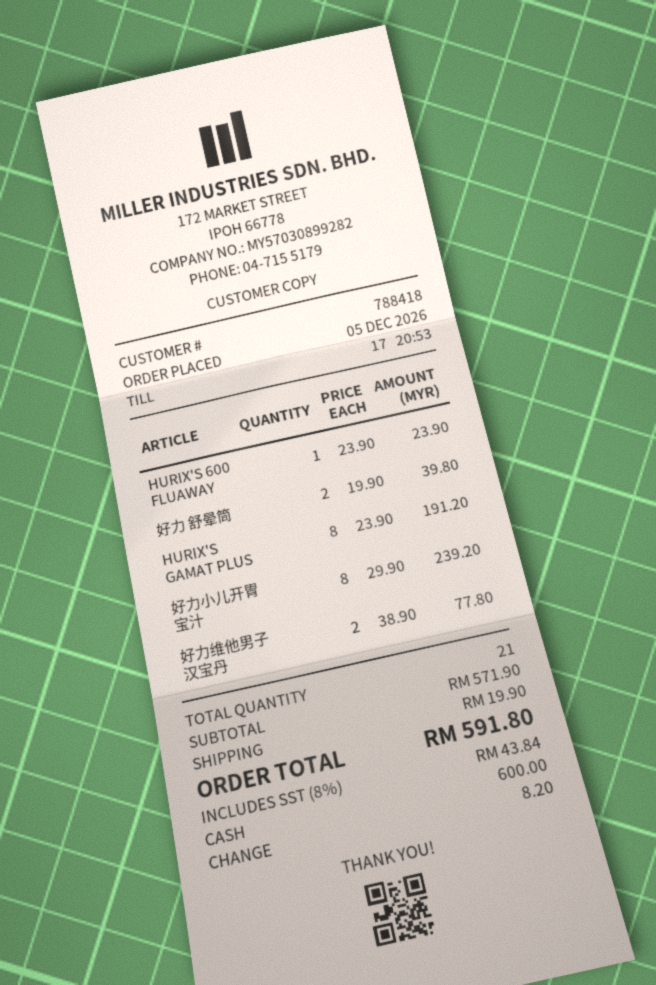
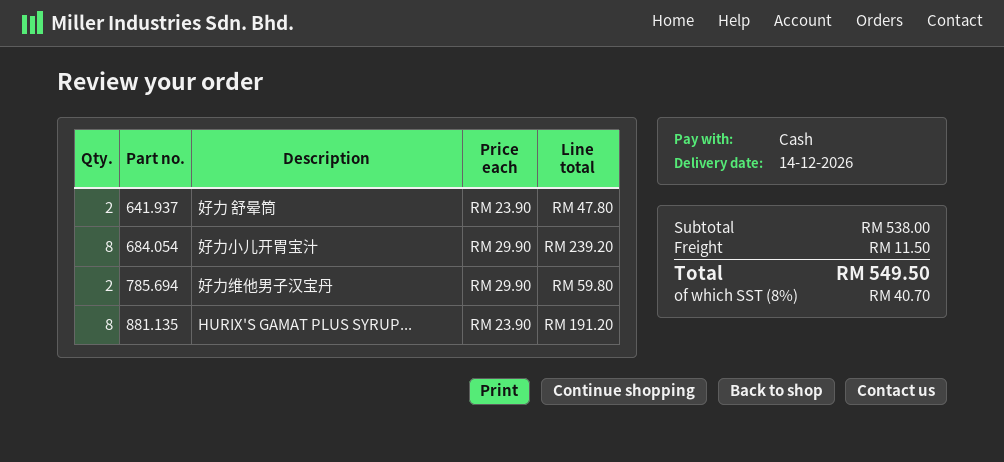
HURIX'S 600 FLUAWAY: 1 x 23.90 = 23.90 -> none
好力 舒晕筒: 2 x 19.90 = 39.80 -> 2 x 23.90 = 47.80
好力维他男子汉宝丹: 2 x 38.90 = 77.80 -> 2 x 29.90 = 59.80
subtotal: 571.90 -> 538.00
shipping: 19.90 -> 11.50
tax: 8% = 43.84 -> 8% = 40.70
total: 591.80 -> 549.50

